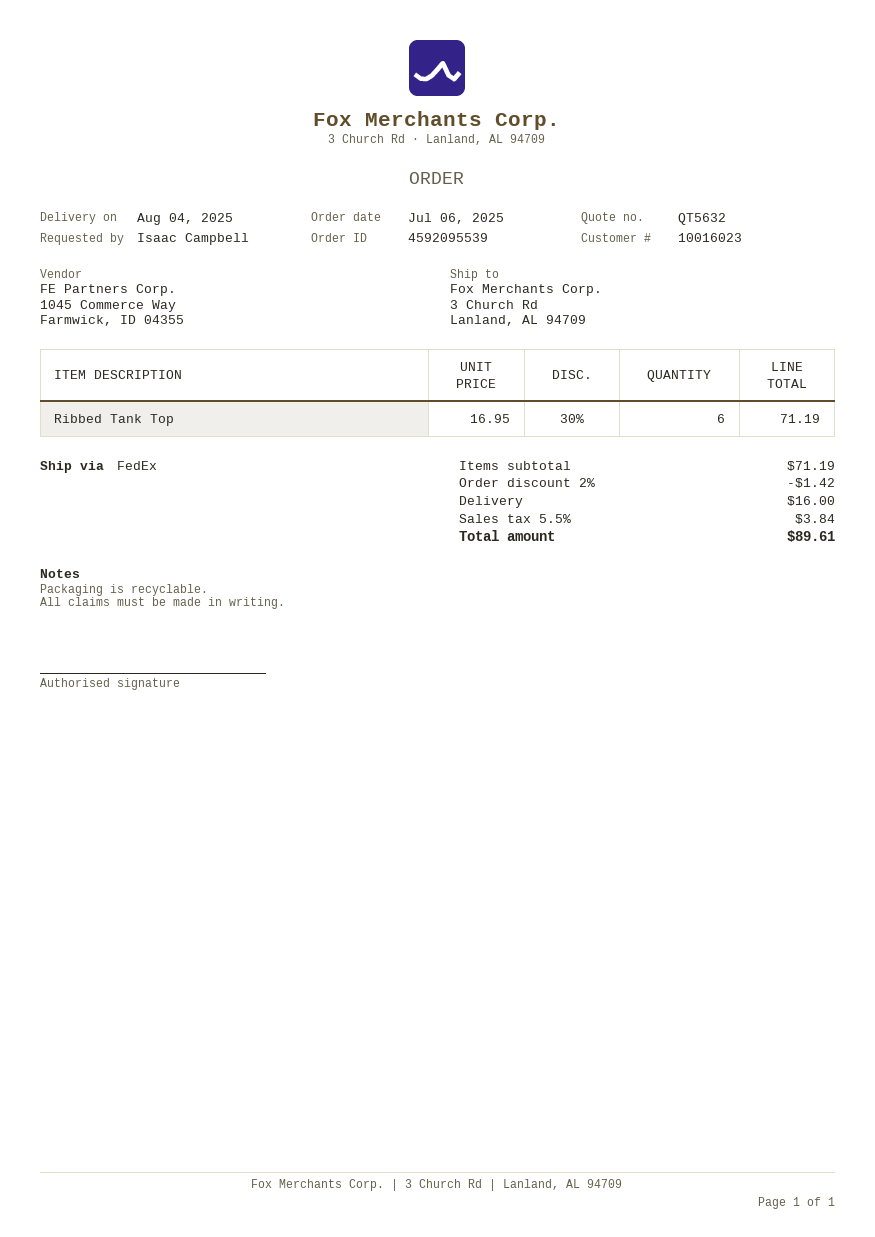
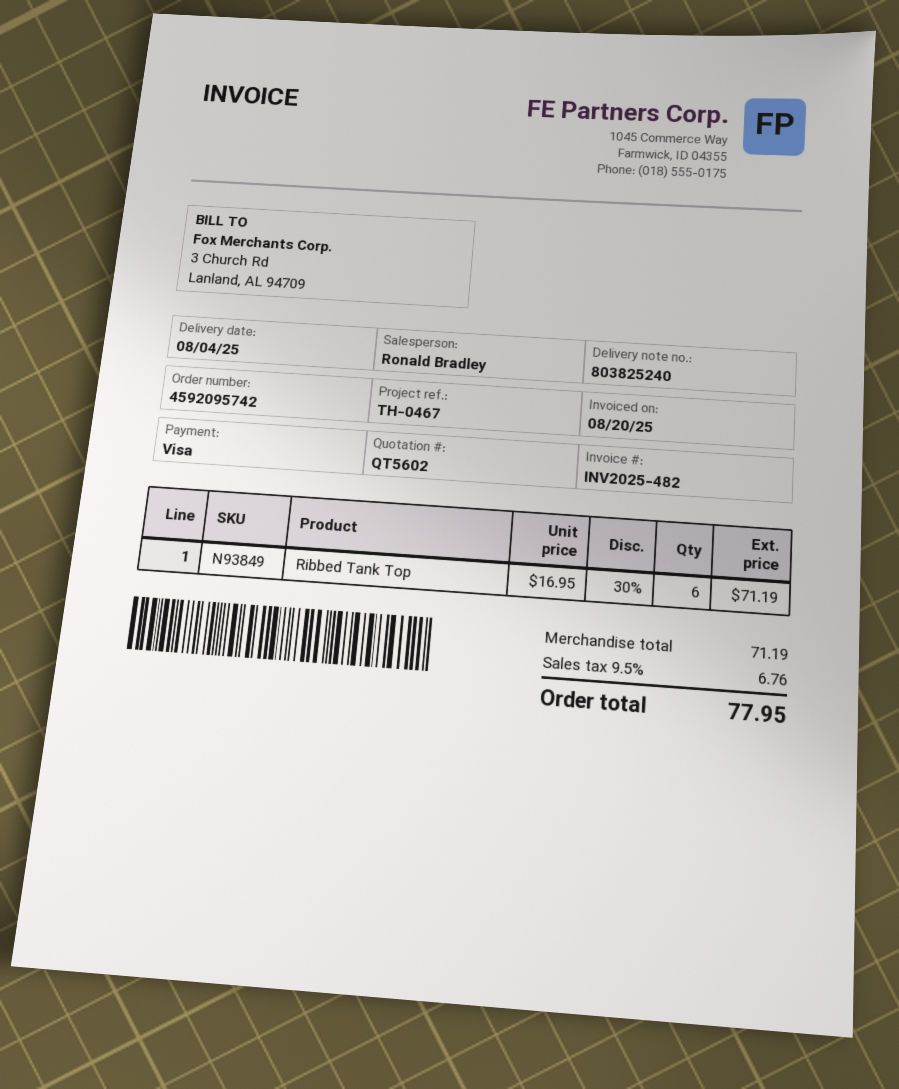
quote number: QT5632 -> QT5602
order number: 4592095539 -> 4592095742
discount: 2% = 1.42 -> none
shipping: 16.00 -> none
tax: 5.5% = 3.84 -> 9.5% = 6.76
total: 89.61 -> 77.95

